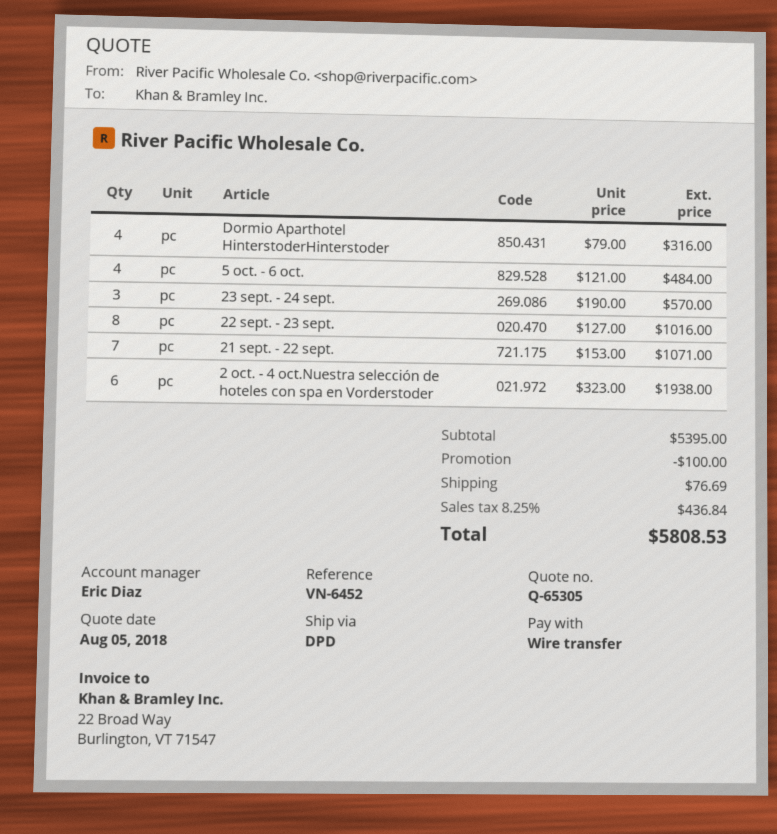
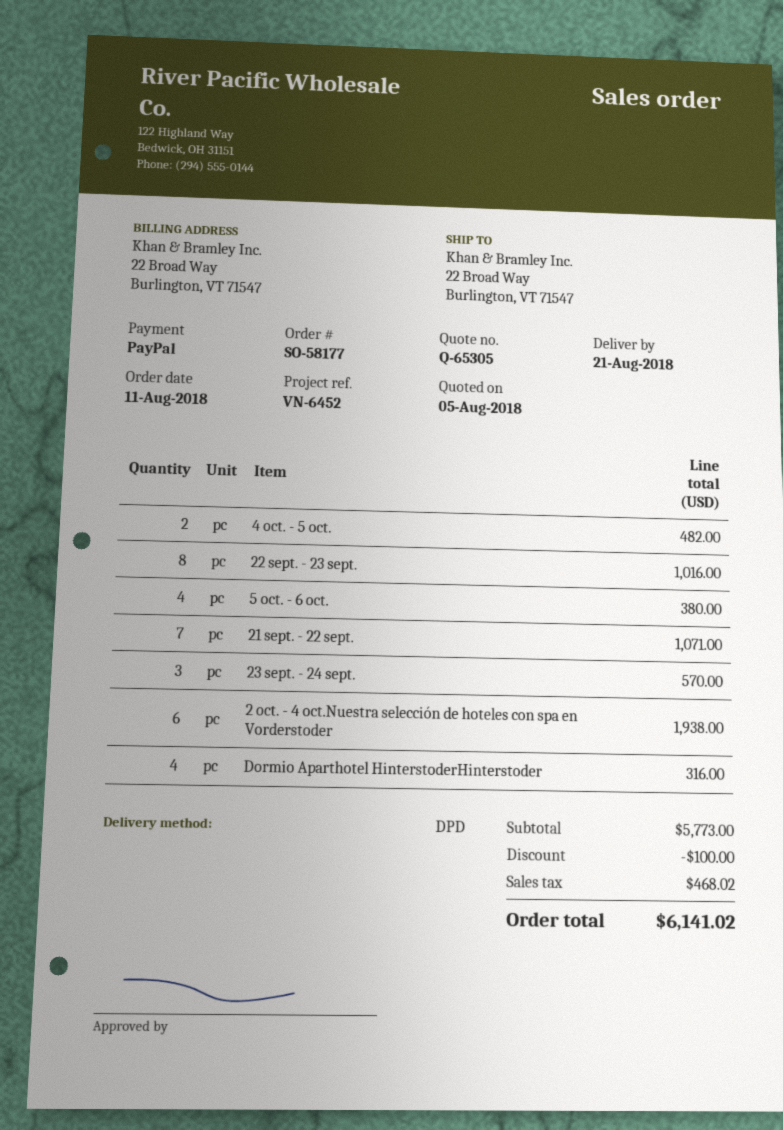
payment method: bank transfer -> PayPal
5 oct. - 6 oct.: 4 for 484.00 -> 4 for 380.00
4 oct. - 5 oct.: none -> 2 for 482.00
subtotal: 5395.00 -> 5773.00
shipping: 76.69 -> none
tax: 436.84 -> 468.02
total: 5808.53 -> 6141.02

